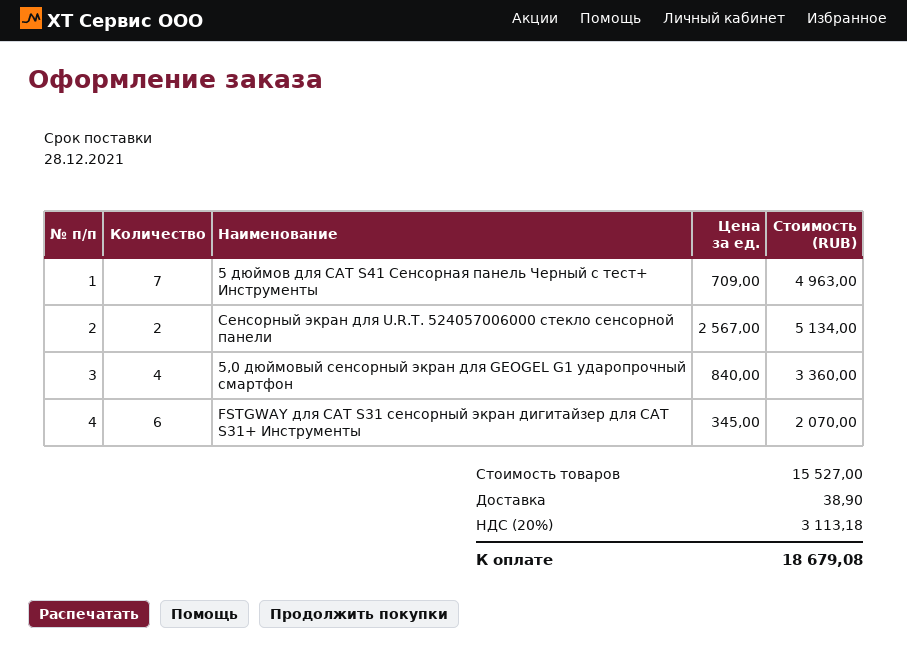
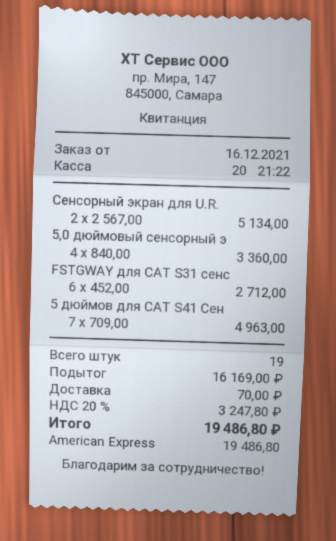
FSTGWAY для CAT S31 сенсорный экран дигитайзер для CAT S31+ Инструменты: 6 x 345.00 = 2070.00 -> 6 x 452.00 = 2712.00
subtotal: 15527.00 -> 16169.00
shipping: 38.90 -> 70.00
tax: 20% = 3113.18 -> 20% = 3247.80
total: 18679.08 -> 19486.80

